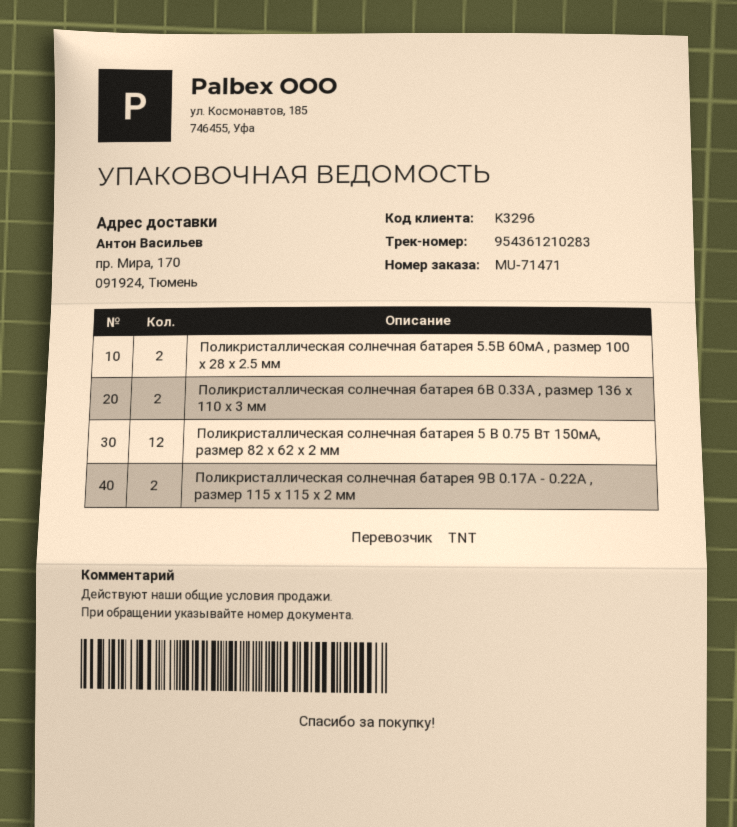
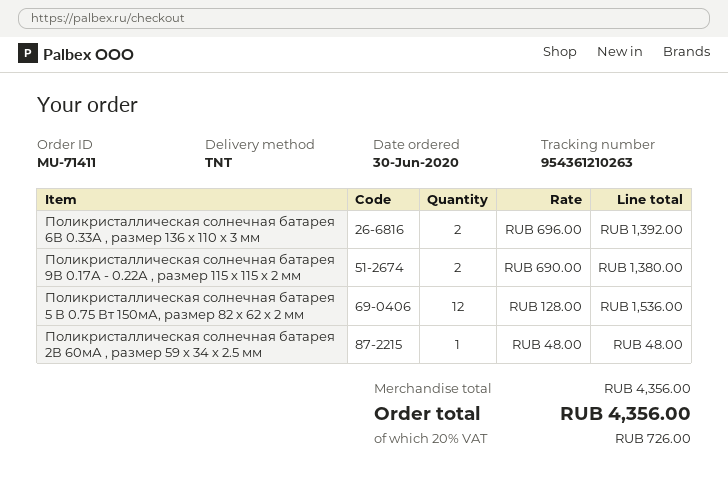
order number: MU-71471 -> MU-71411
tracking number: 954361210283 -> 954361210263
Поликристаллическая солнечная батарея 5.5В 60мА , размер 100 х 28 х 2.5 мм: 2 -> none
Поликристаллическая солнечная батарея 2В 60мА , размер 59 х 34 х 2.5 мм: none -> 1

